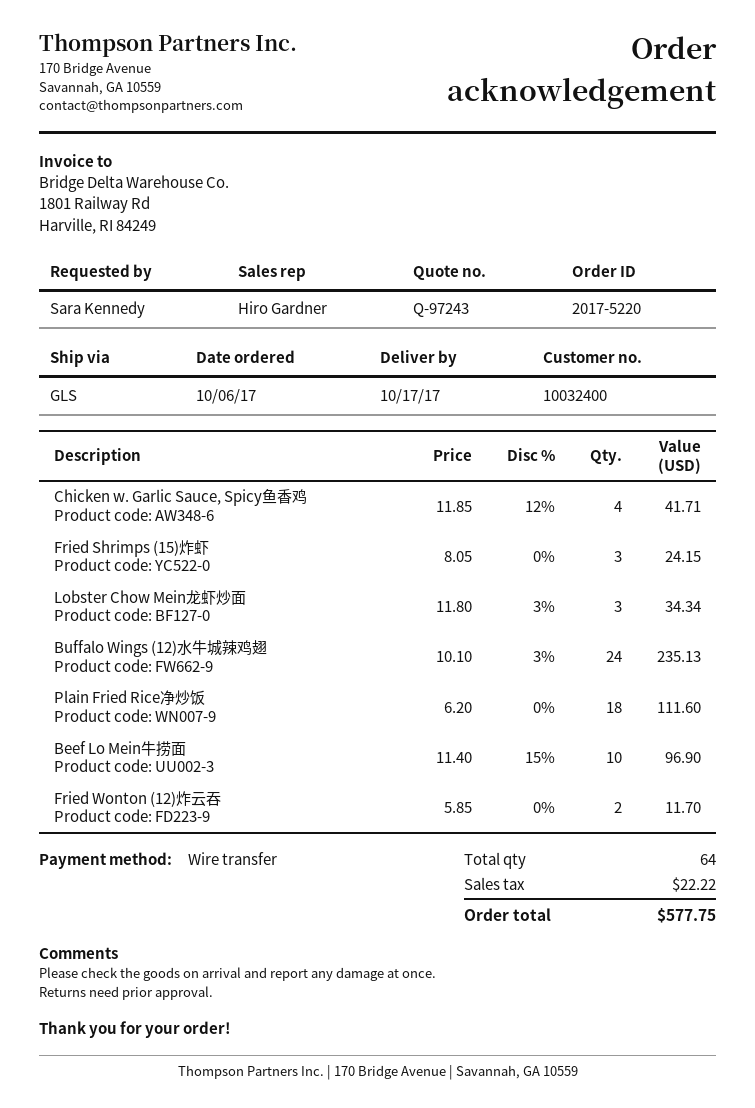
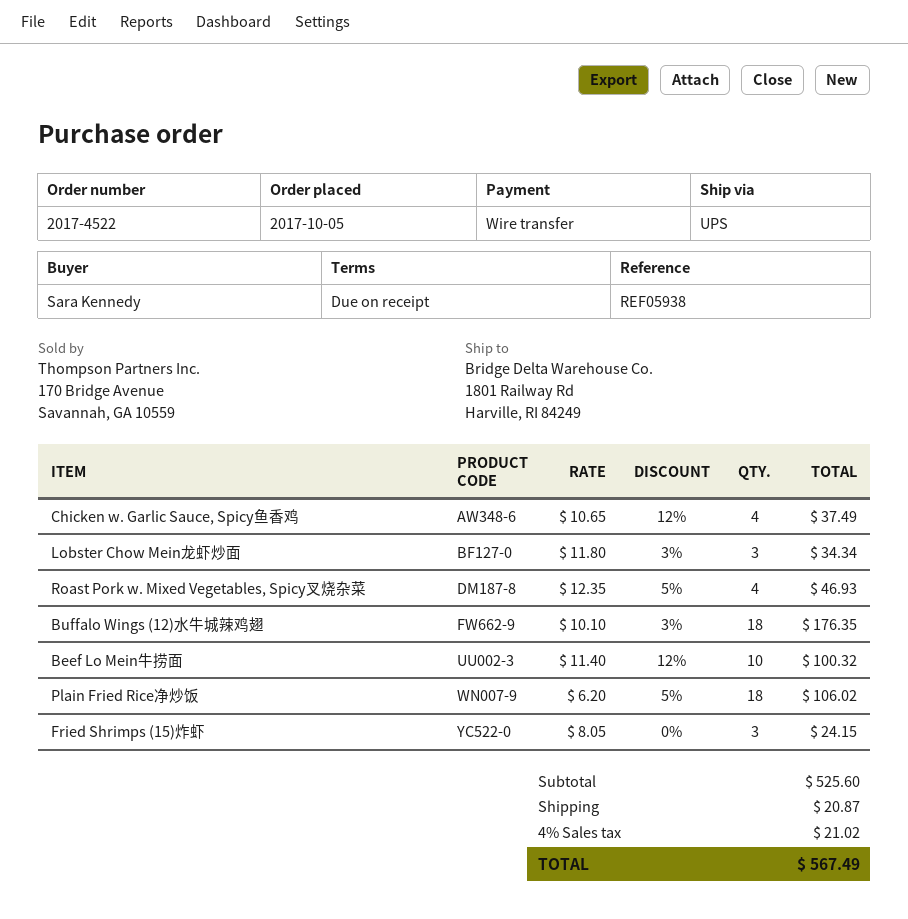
order number: 2017-5220 -> 2017-4522
order date: 2017-10-06 -> 2017-10-05
shipping method: GLS -> UPS
Chicken w. Garlic Sauce, Spicy鱼香鸡: 4 x 11.85 - 12% = 41.71 -> 4 x 10.65 - 12% = 37.49
Buffalo Wings (12)水牛城辣鸡翅: 24 x 10.10 - 3% = 235.13 -> 18 x 10.10 - 3% = 176.35
Plain Fried Rice净炒饭: 18 x 6.20 = 111.60 -> 18 x 6.20 - 5% = 106.02
Beef Lo Mein牛捞面: 10 x 11.40 - 15% = 96.90 -> 10 x 11.40 - 12% = 100.32
Fried Wonton (12)炸云吞: 2 x 5.85 = 11.70 -> none
Roast Pork w. Mixed Vegetables, Spicy叉烧杂菜: none -> 4 x 12.35 - 5% = 46.93
shipping: none -> 20.87
tax: 22.22 -> 21.02
total: 577.75 -> 567.49

